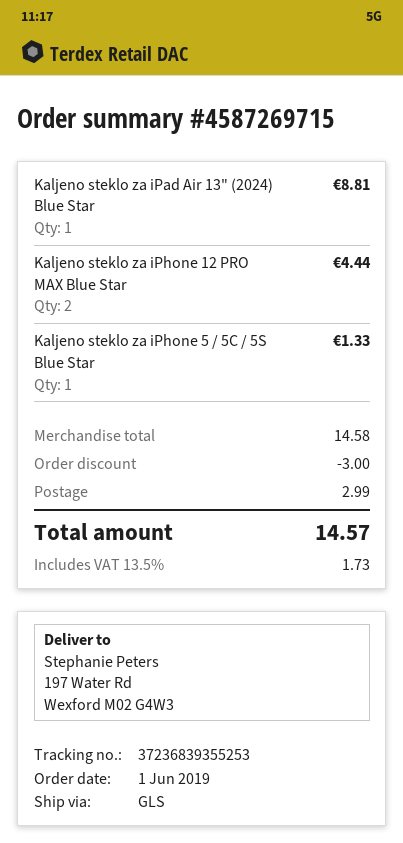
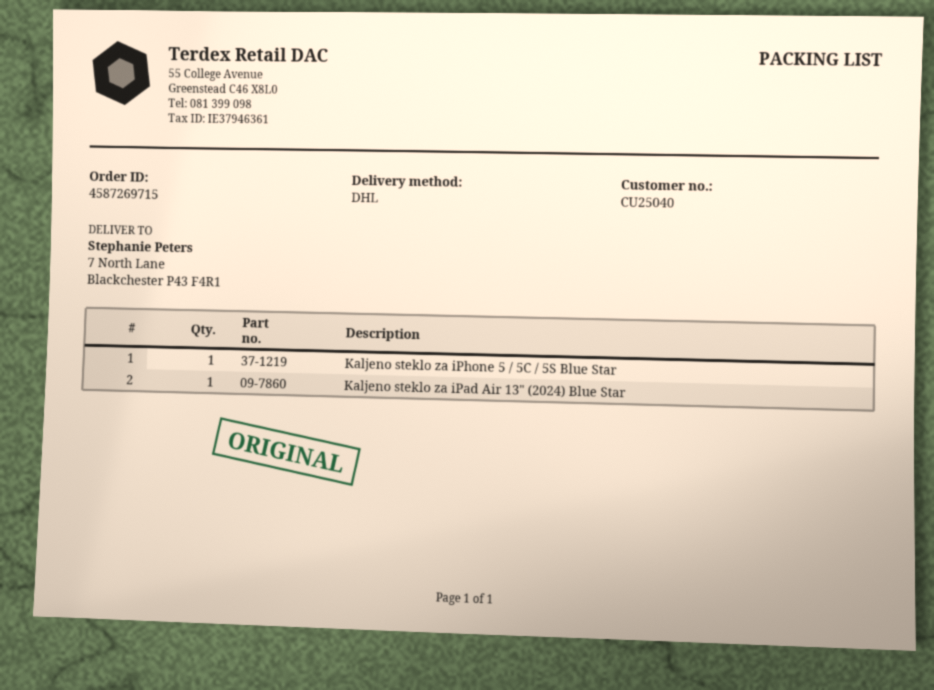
shipping method: GLS -> DHL
ship to: 197 Water Rd, Wexford M02 G4W3 -> 7 North Lane, Blackchester P43 F4R1
Kaljeno steklo za iPhone 12 PRO MAX Blue Star: 2 -> none

